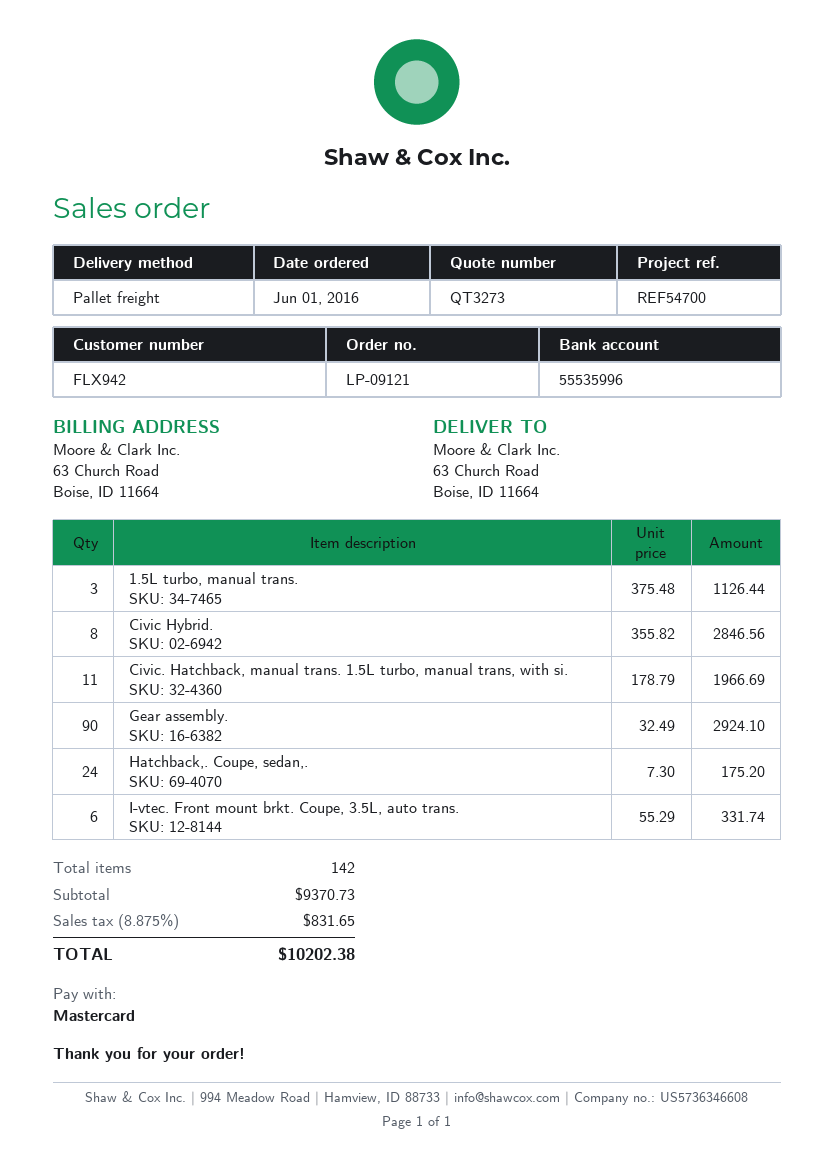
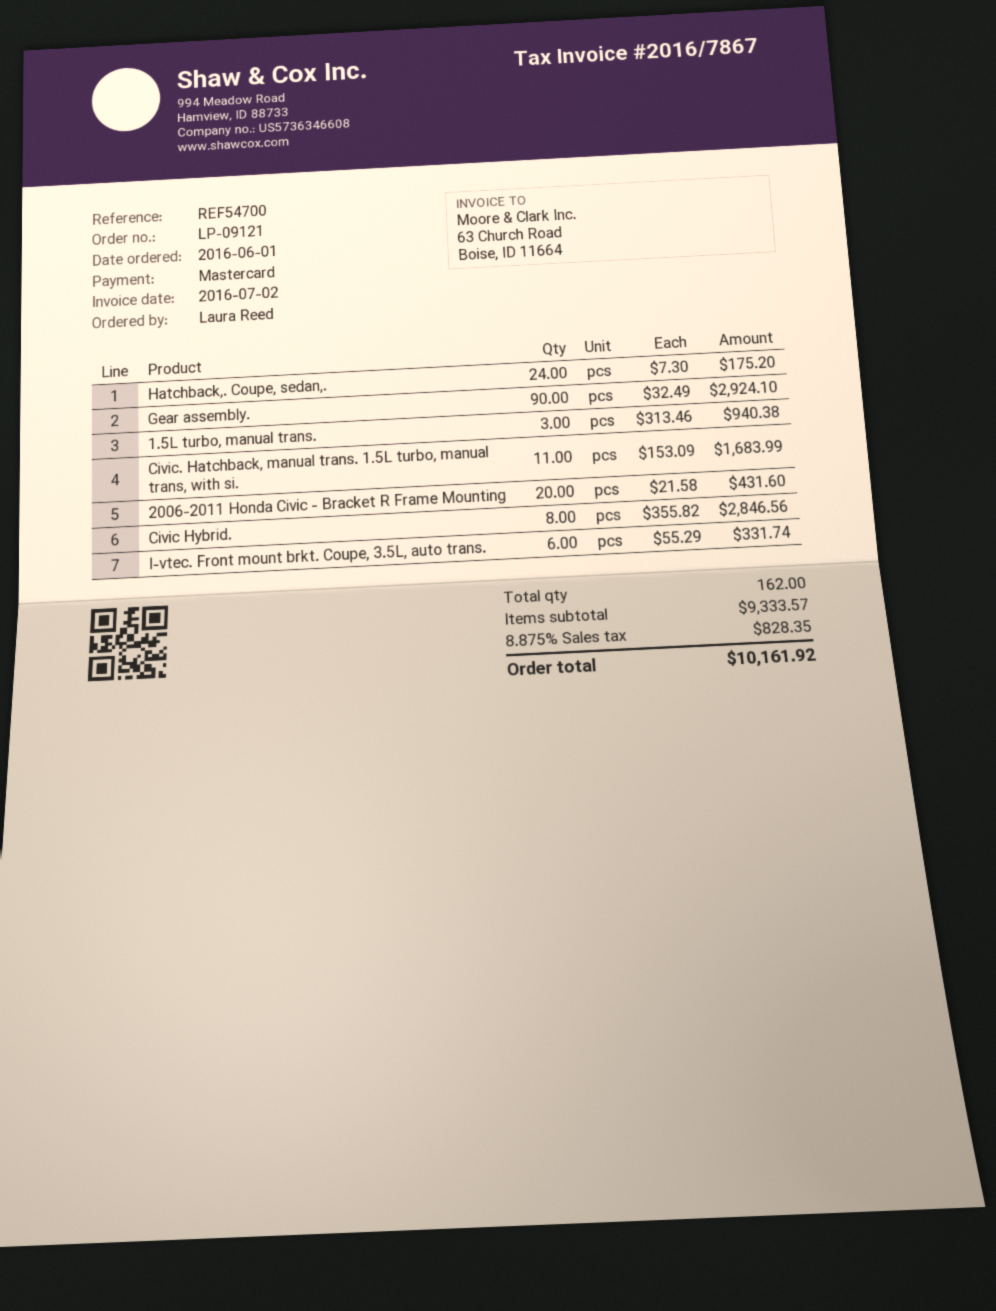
1.5L turbo, manual trans.: 3 x 375.48 = 1126.44 -> 3 x 313.46 = 940.38
Civic. Hatchback, manual trans. 1.5L turbo, manual trans, with si.: 11 x 178.79 = 1966.69 -> 11 x 153.09 = 1683.99
2006-2011 Honda Civic - Bracket R Frame Mounting: none -> 20 x 21.58 = 431.60
total quantity: 142 -> 162
subtotal: 9370.73 -> 9333.57
tax: 8.875% = 831.65 -> 8.875% = 828.35
total: 10202.38 -> 10161.92

